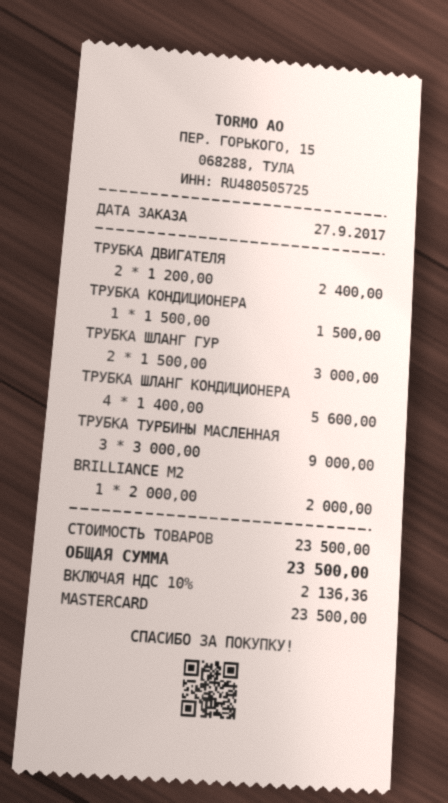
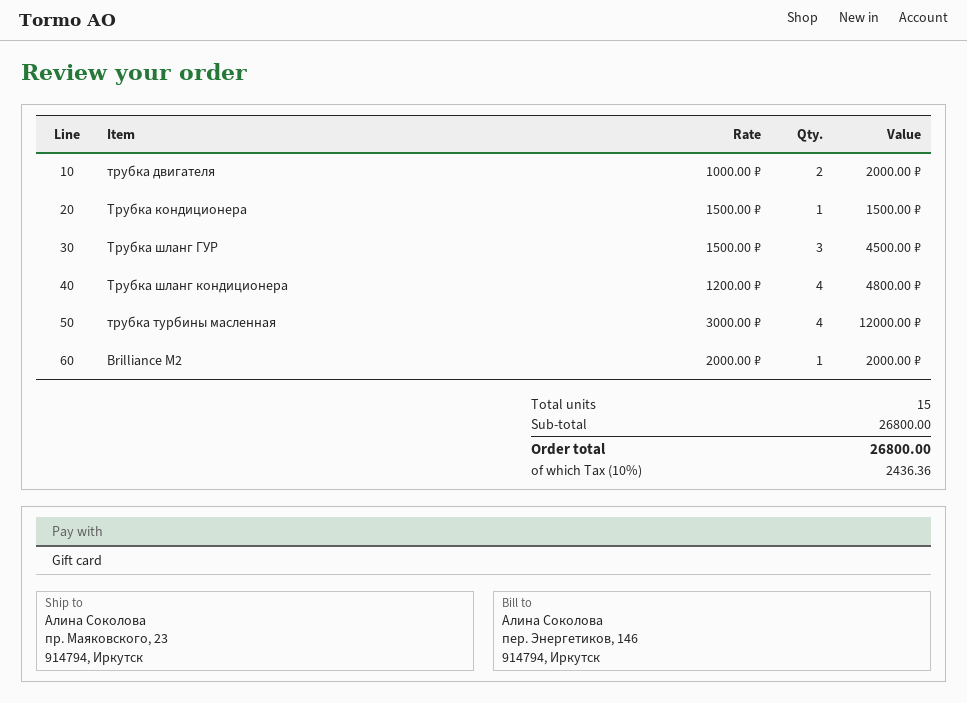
payment method: Mastercard -> gift card
ТРУБКА ДВИГАТЕЛЯ: 2 x 1200.00 = 2400.00 -> 2 x 1000.00 = 2000.00
ТРУБКА ШЛАНГ ГУР: 2 x 1500.00 = 3000.00 -> 3 x 1500.00 = 4500.00
ТРУБКА ШЛАНГ КОНДИЦИОНЕРА: 4 x 1400.00 = 5600.00 -> 4 x 1200.00 = 4800.00
ТРУБКА ТУРБИНЫ МАСЛЕННАЯ: 3 x 3000.00 = 9000.00 -> 4 x 3000.00 = 12000.00
subtotal: 23500.00 -> 26800.00
tax: 10% = 2136.36 -> 10% = 2436.36
total: 23500.00 -> 26800.00

